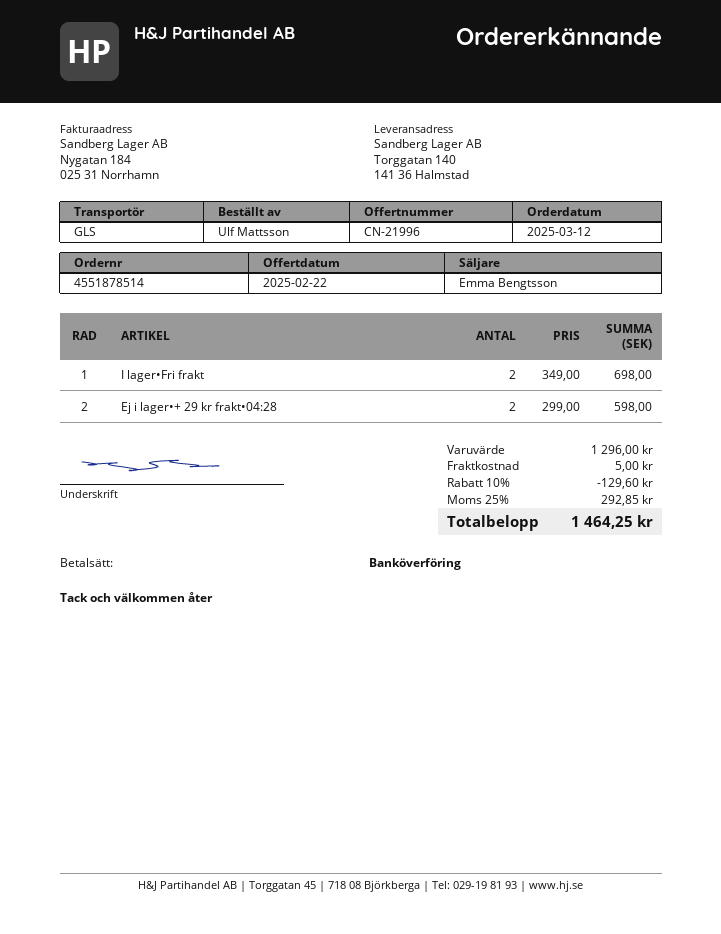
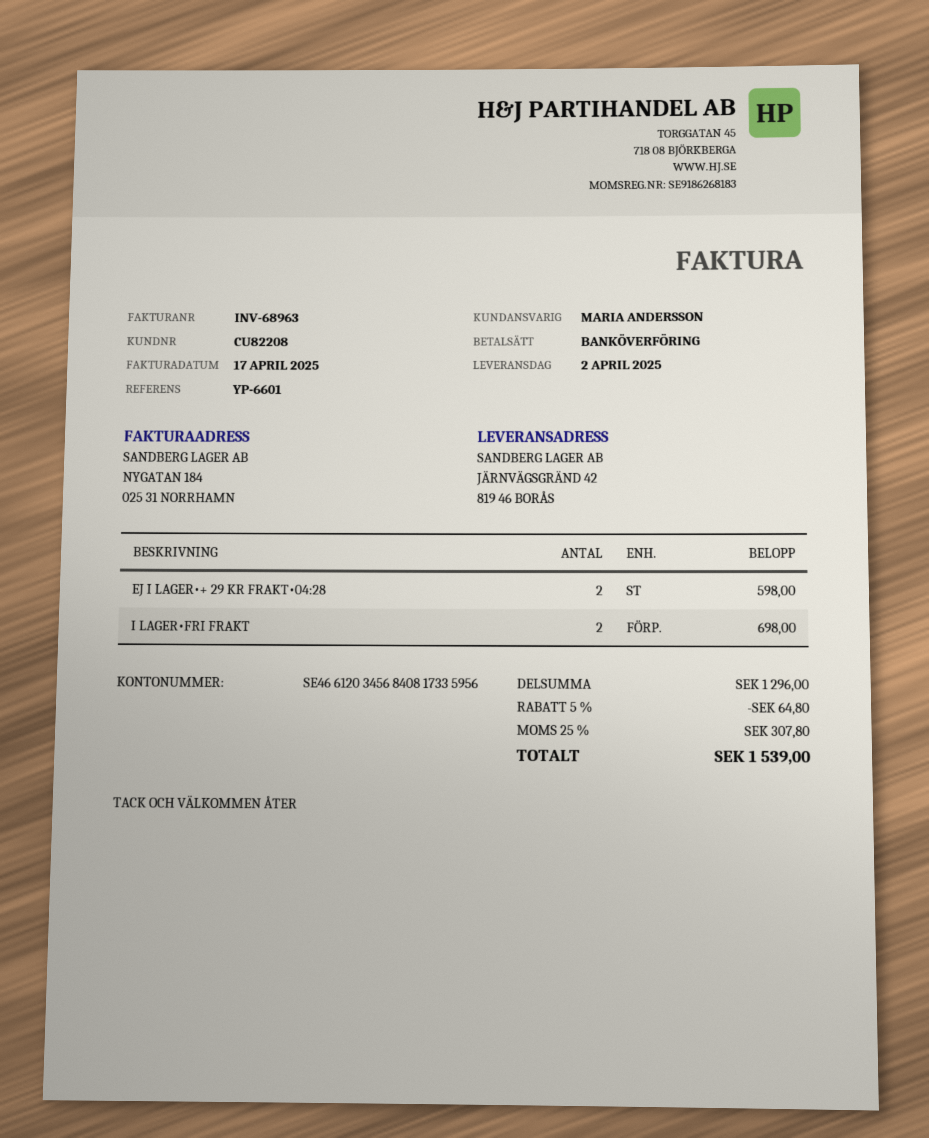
sales rep: Emma Bengtsson -> MARIA ANDERSSON
ship to: Torggatan 140, 141 36 Halmstad -> JÄRNVÄGSGRÄND 42, 819 46 BORÅS
discount: 10% = 129.60 -> 5% = 64.80
shipping: 5.00 -> none
tax: 25% = 292.85 -> 25% = 307.80
total: 1464.25 -> 1539.00

